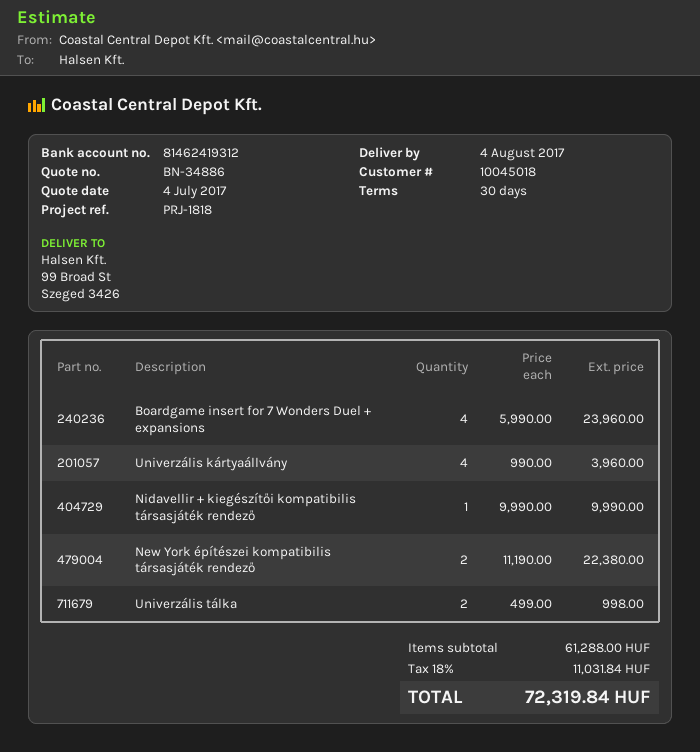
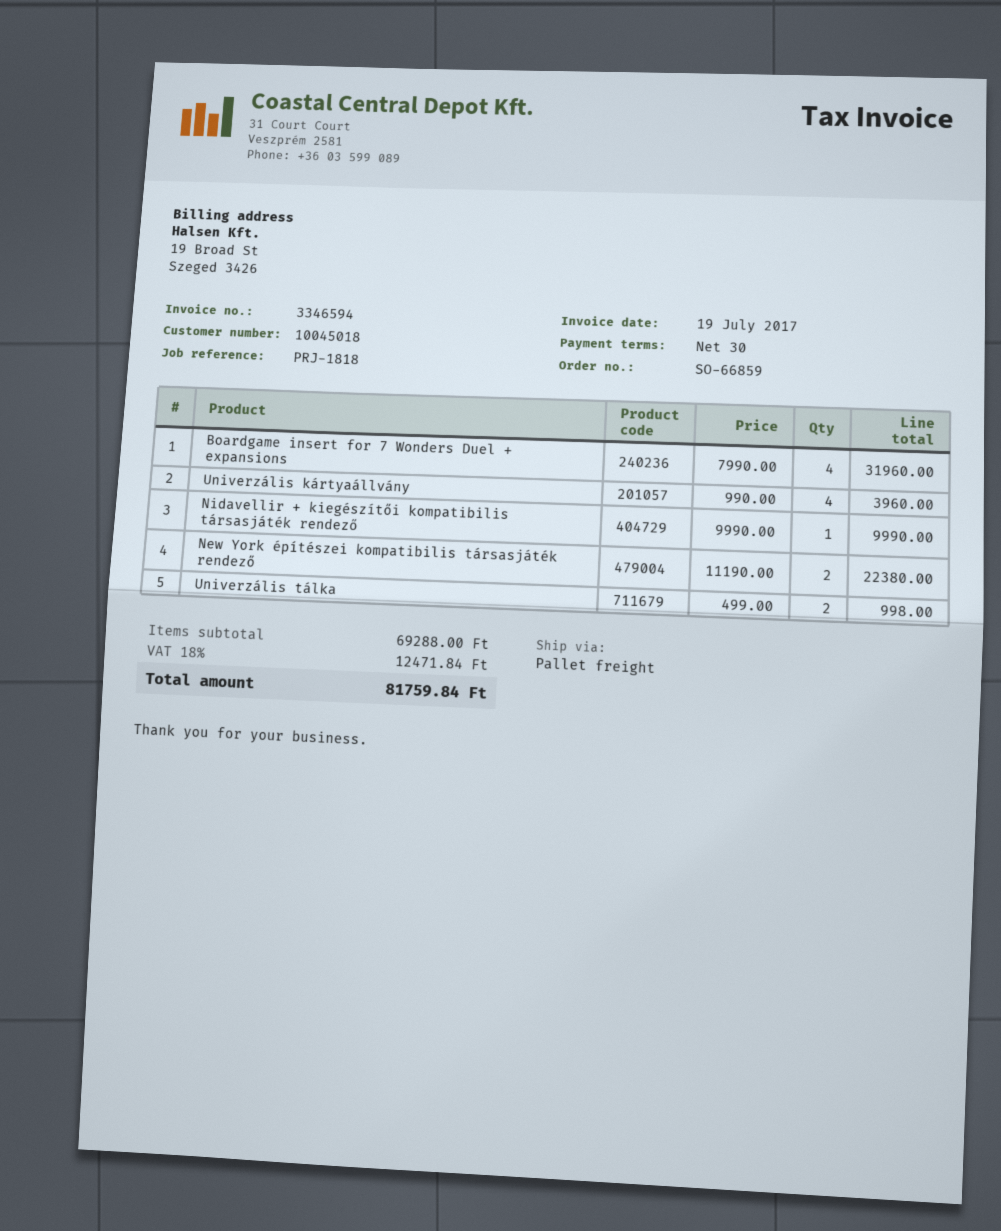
Boardgame insert for 7 Wonders Duel + expansions: 4 x 5990.00 = 23960.00 -> 4 x 7990.00 = 31960.00
subtotal: 61288.00 -> 69288.00
tax: 18% = 11031.84 -> 18% = 12471.84
total: 72319.84 -> 81759.84

